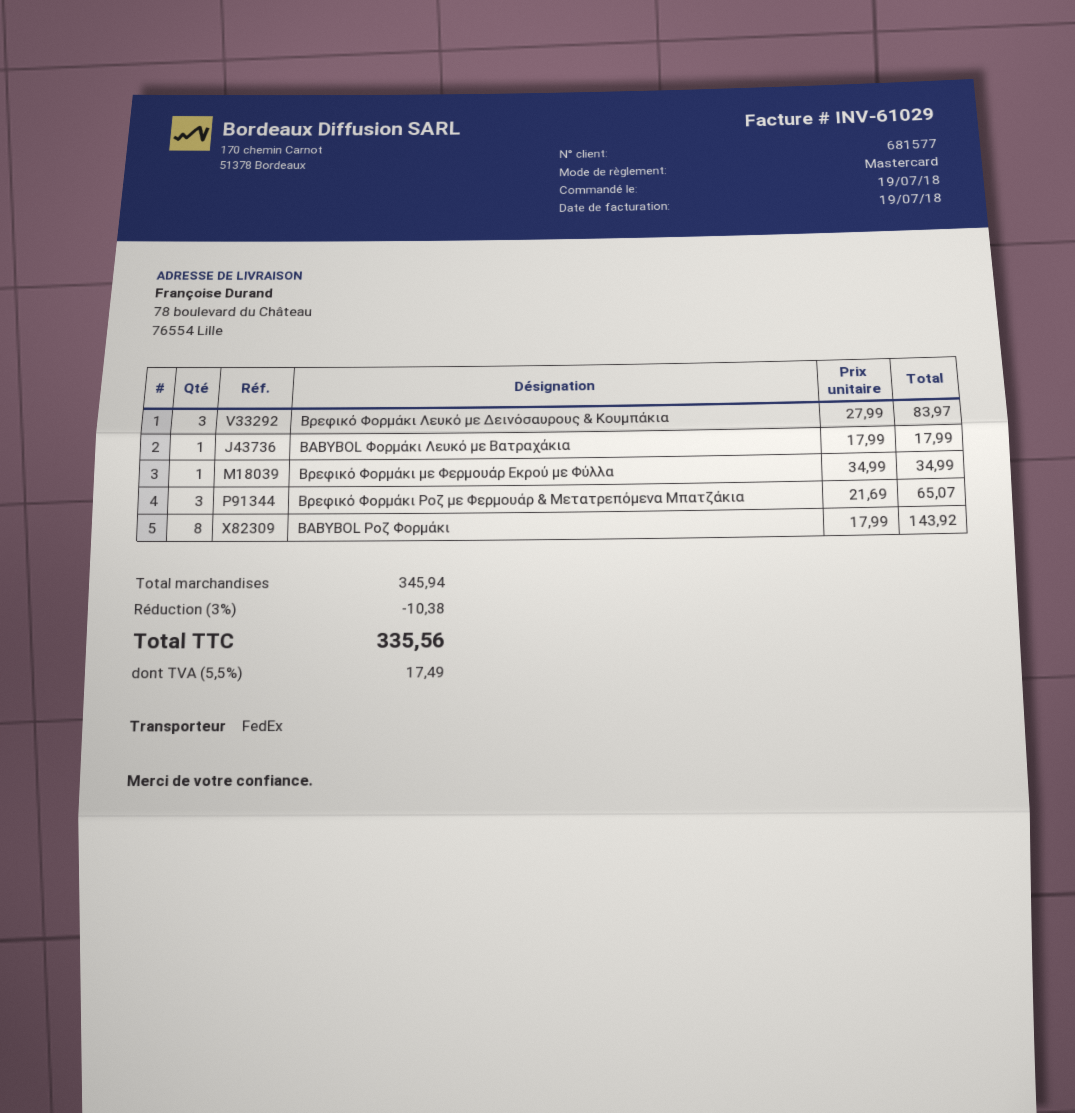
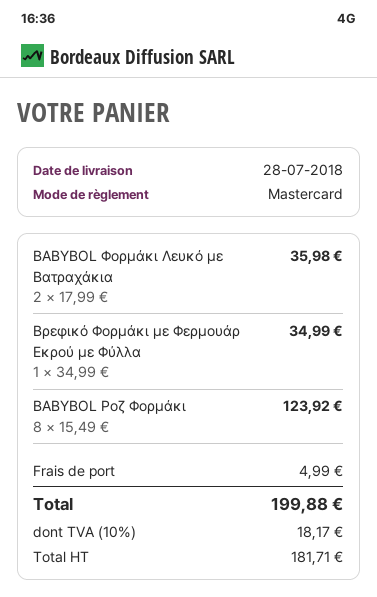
Βρεφικό Φορμάκι Λευκό με Δεινόσαυρους & Κουμπάκια: 3 x 27.99 = 83.97 -> none
BABYBOL Φορμάκι Λευκό με Βατραχάκια: 1 x 17.99 = 17.99 -> 2 x 17.99 = 35.98
Βρεφικό Φορμάκι Ροζ με Φερμουάρ & Μετατρεπόμενα Μπατζάκια: 3 x 21.69 = 65.07 -> none
BABYBOL Ροζ Φορμάκι: 8 x 17.99 = 143.92 -> 8 x 15.49 = 123.92
discount: 3% = 10.38 -> none
shipping: none -> 4.99
tax: 5.5% = 17.49 -> 10% = 18.17
total: 335.56 -> 199.88

